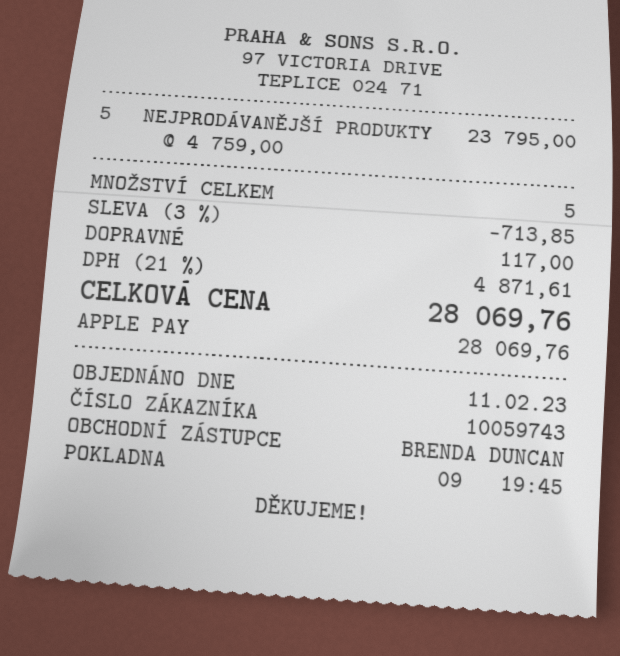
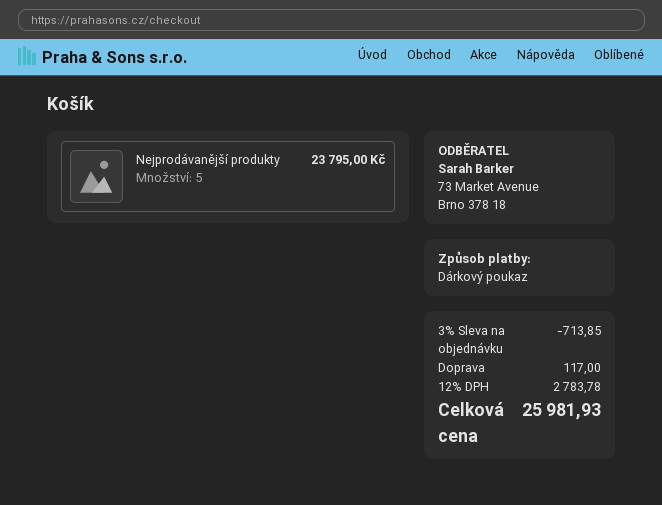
payment method: Apple Pay -> gift card
tax: 21% = 4871.61 -> 12% = 2783.78
total: 28069.76 -> 25981.93

